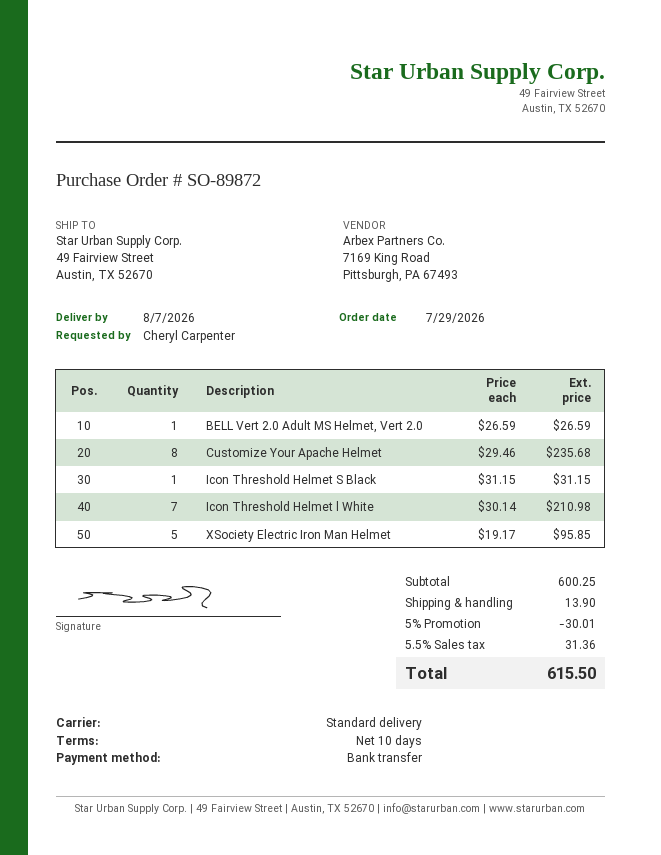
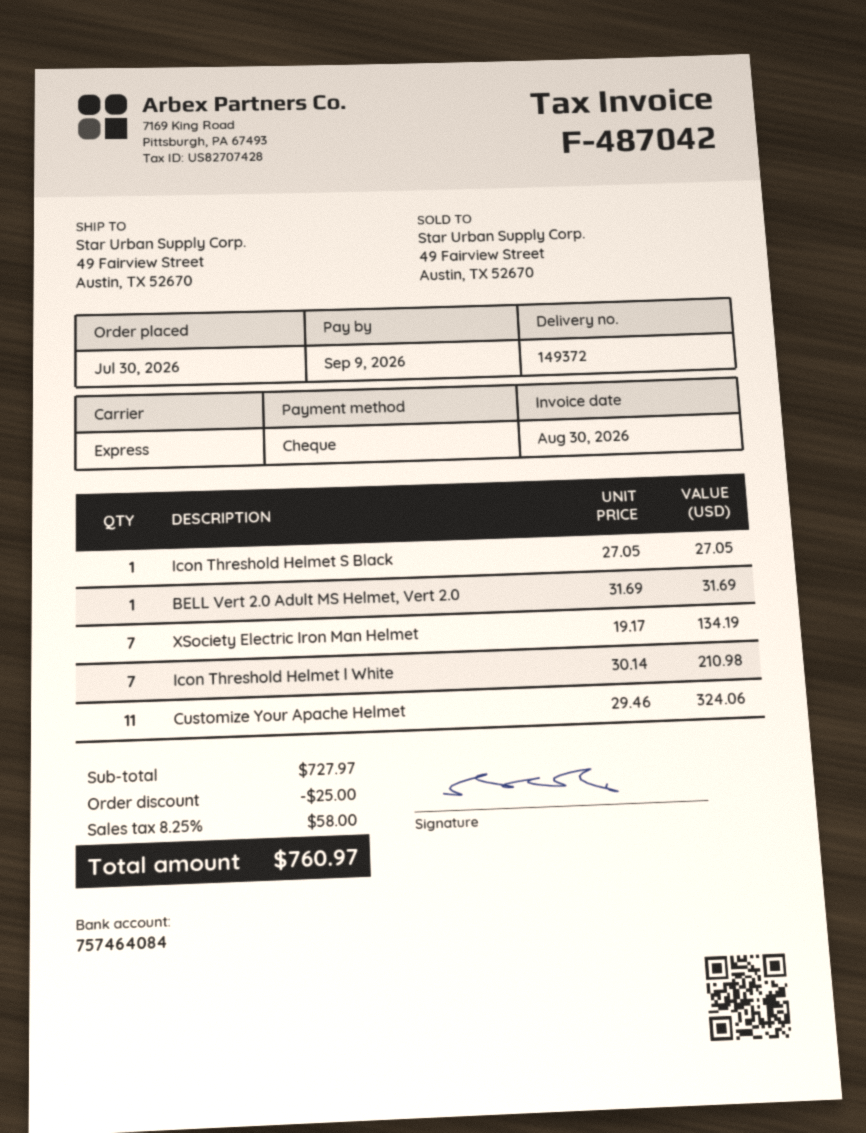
order date: 2026-07-29 -> 2026-07-30
payment method: bank transfer -> cheque
shipping method: standard -> express
BELL Vert 2.0 Adult MS Helmet, Vert 2.0: 1 x 26.59 = 26.59 -> 1 x 31.69 = 31.69
Customize Your Apache Helmet: 8 x 29.46 = 235.68 -> 11 x 29.46 = 324.06
Icon Threshold Helmet S Black: 1 x 31.15 = 31.15 -> 1 x 27.05 = 27.05
XSociety Electric Iron Man Helmet: 5 x 19.17 = 95.85 -> 7 x 19.17 = 134.19
subtotal: 600.25 -> 727.97
discount: 30.01 -> 25.00
shipping: 13.90 -> none
tax: 5.5% = 31.36 -> 8.25% = 58.00
total: 615.50 -> 760.97

